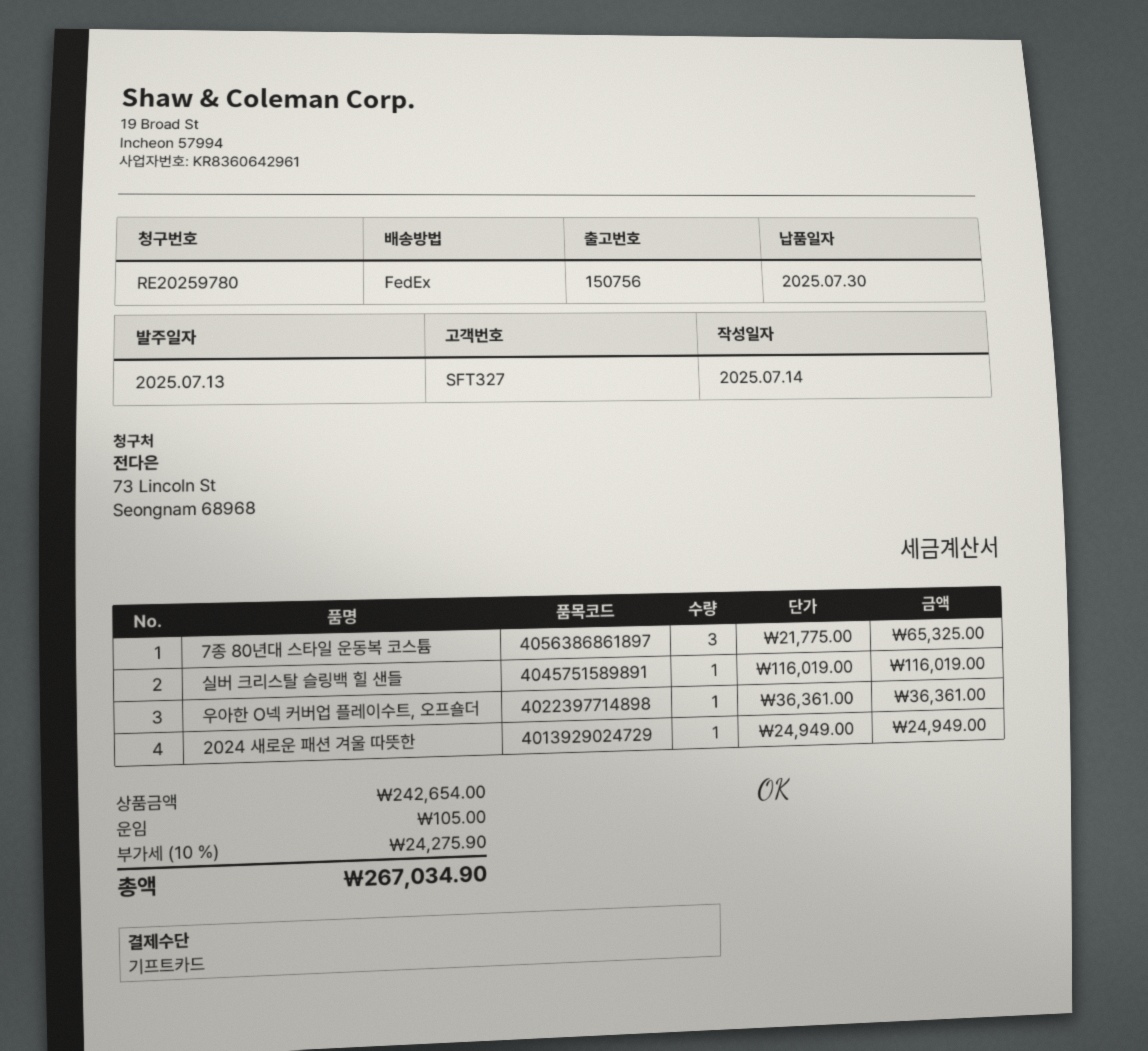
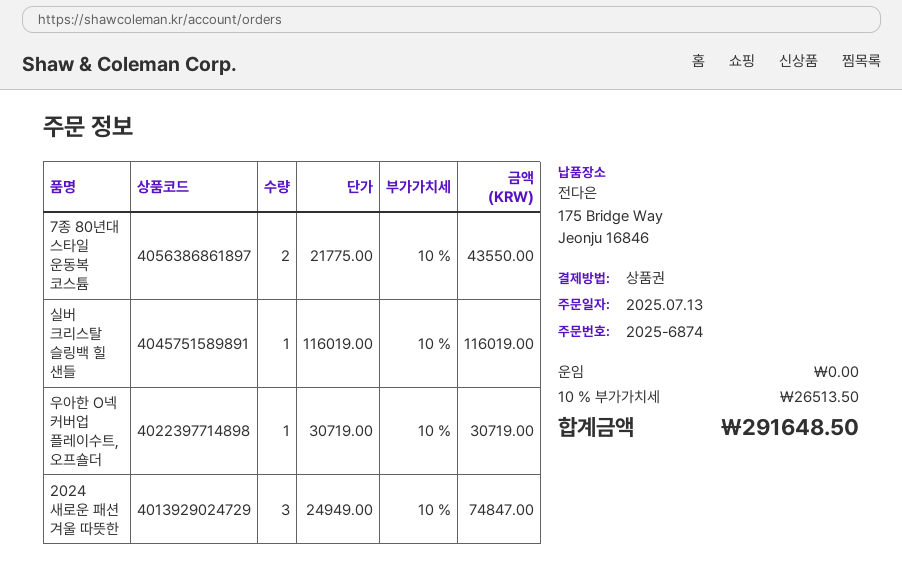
7종 80년대 스타일 운동복 코스튬: 3 x 21775.00 = 65325.00 -> 2 x 21775.00 = 43550.00
우아한 O넥 커버업 플레이수트, 오프숄더: 1 x 36361.00 = 36361.00 -> 1 x 30719.00 = 30719.00
2024 새로운 패션 겨울 따뜻한: 1 x 24949.00 = 24949.00 -> 3 x 24949.00 = 74847.00
shipping: 105.00 -> 0.00
tax: 10% = 24275.90 -> 10% = 26513.50
total: 267034.90 -> 291648.50

